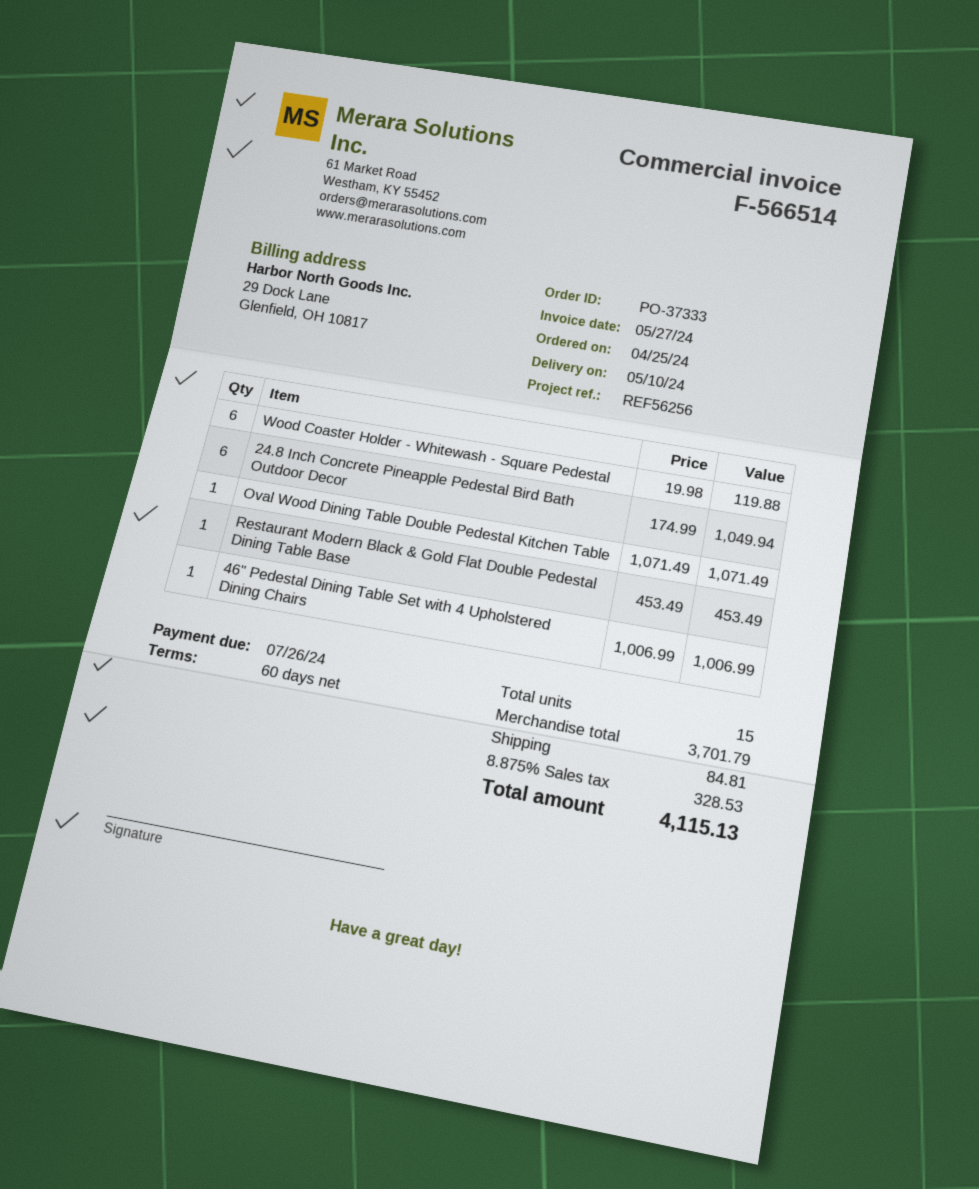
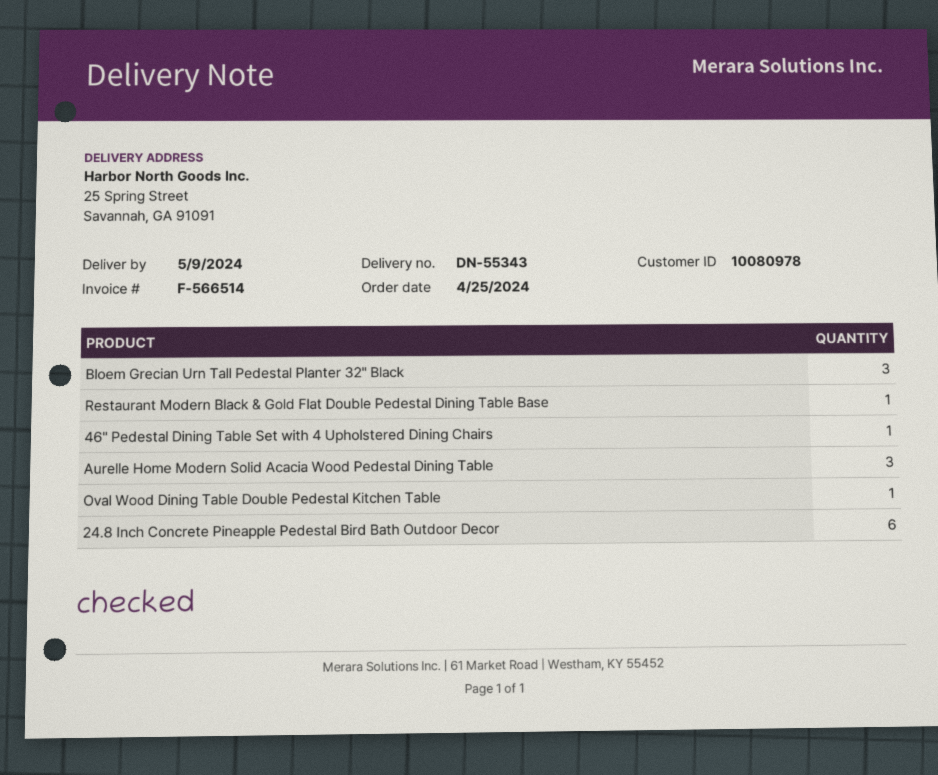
delivery date: 2024-05-10 -> 2024-05-09
Wood Coaster Holder - Whitewash - Square Pedestal: 6 -> none
Bloem Grecian Urn Tall Pedestal Planter 32" Black: none -> 3
Aurelle Home Modern Solid Acacia Wood Pedestal Dining Table: none -> 3

